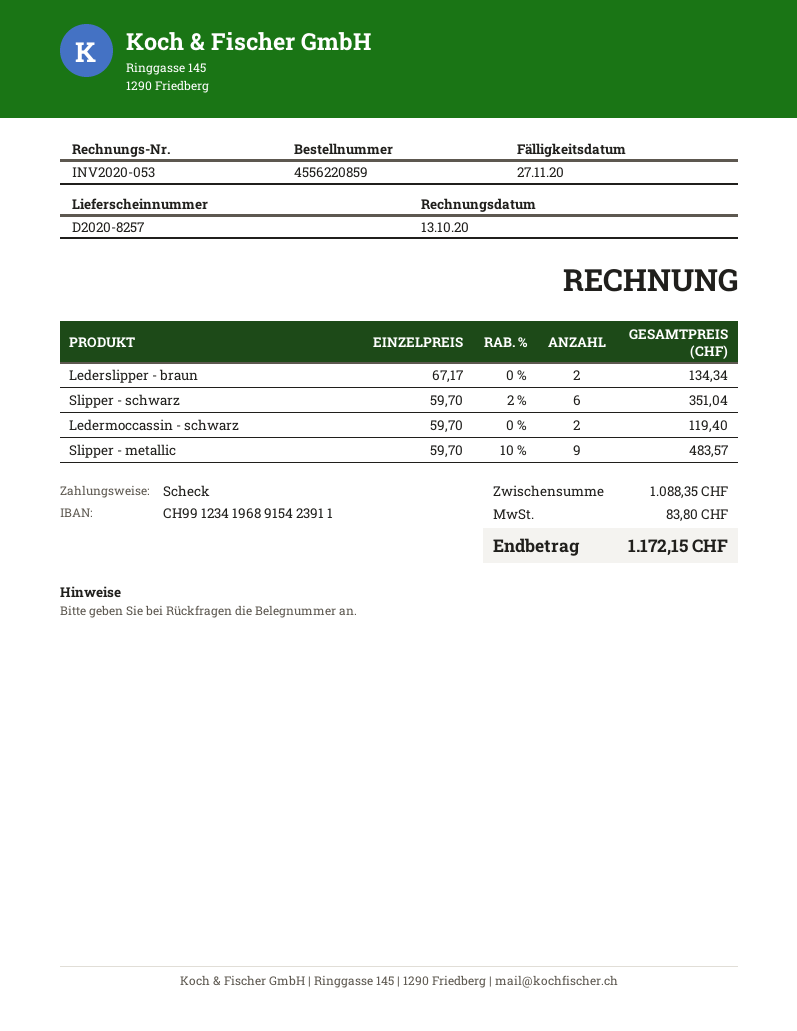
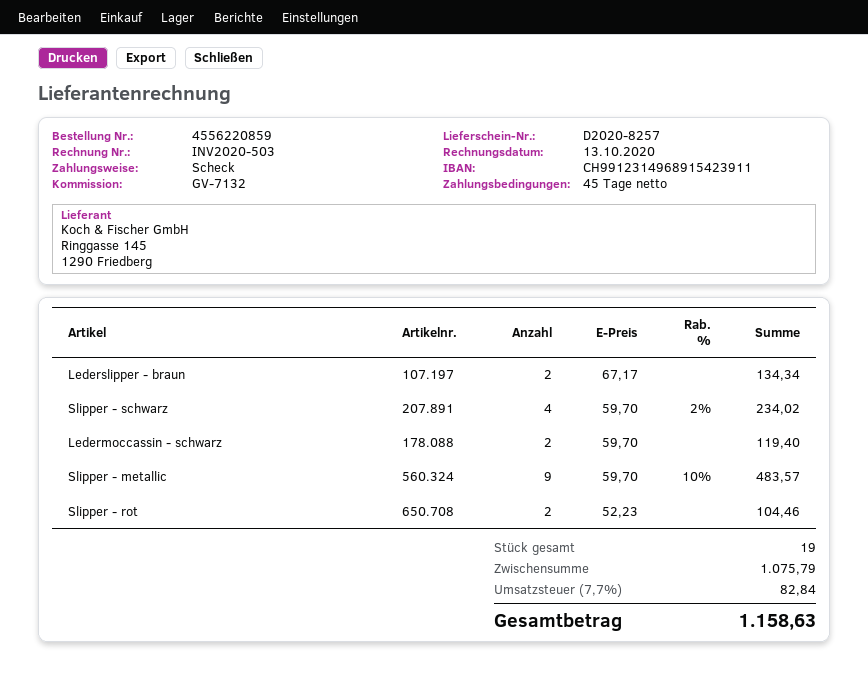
invoice number: INV2020-053 -> INV2020-503
bank account: CH9912341968915423911 -> CH9912314968915423911
Slipper - schwarz: 6 x 59.70 - 2% = 351.04 -> 4 x 59.70 - 2% = 234.02
Slipper - rot: none -> 2 x 52.23 = 104.46
subtotal: 1088.35 -> 1075.79
tax: 83.80 -> 82.84
total: 1172.15 -> 1158.63

